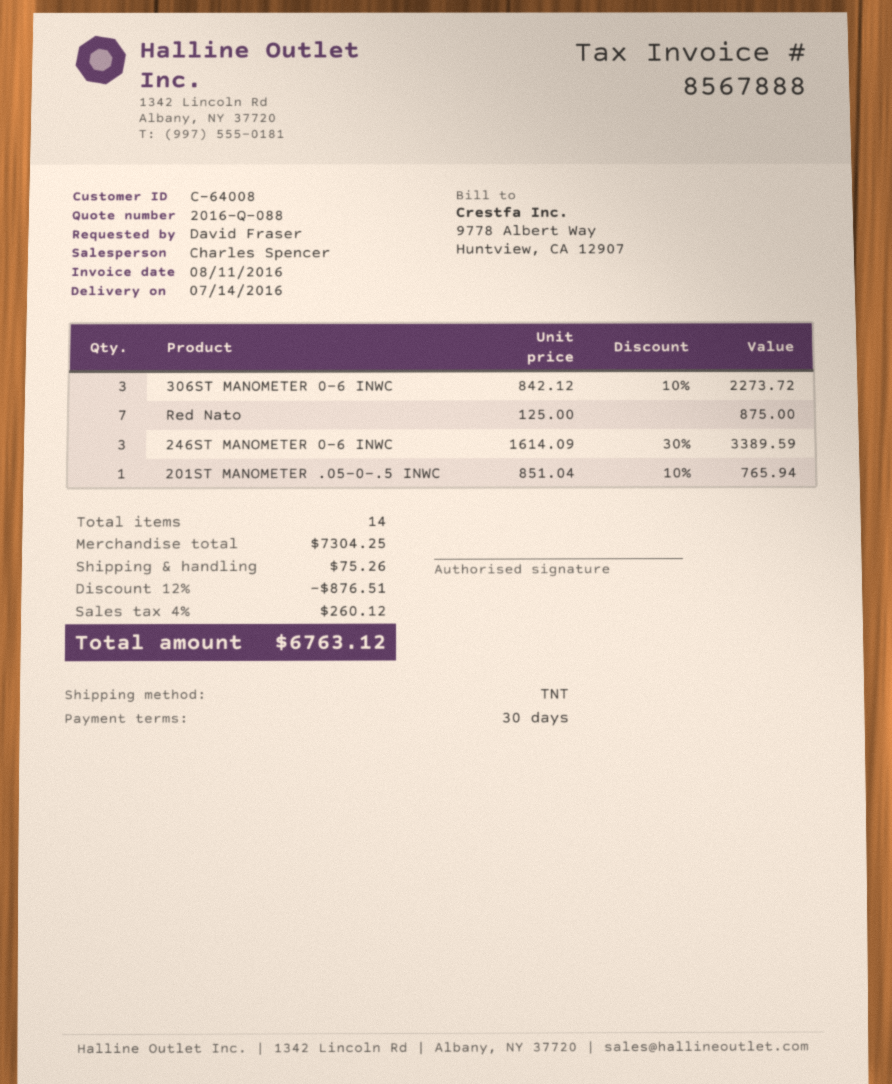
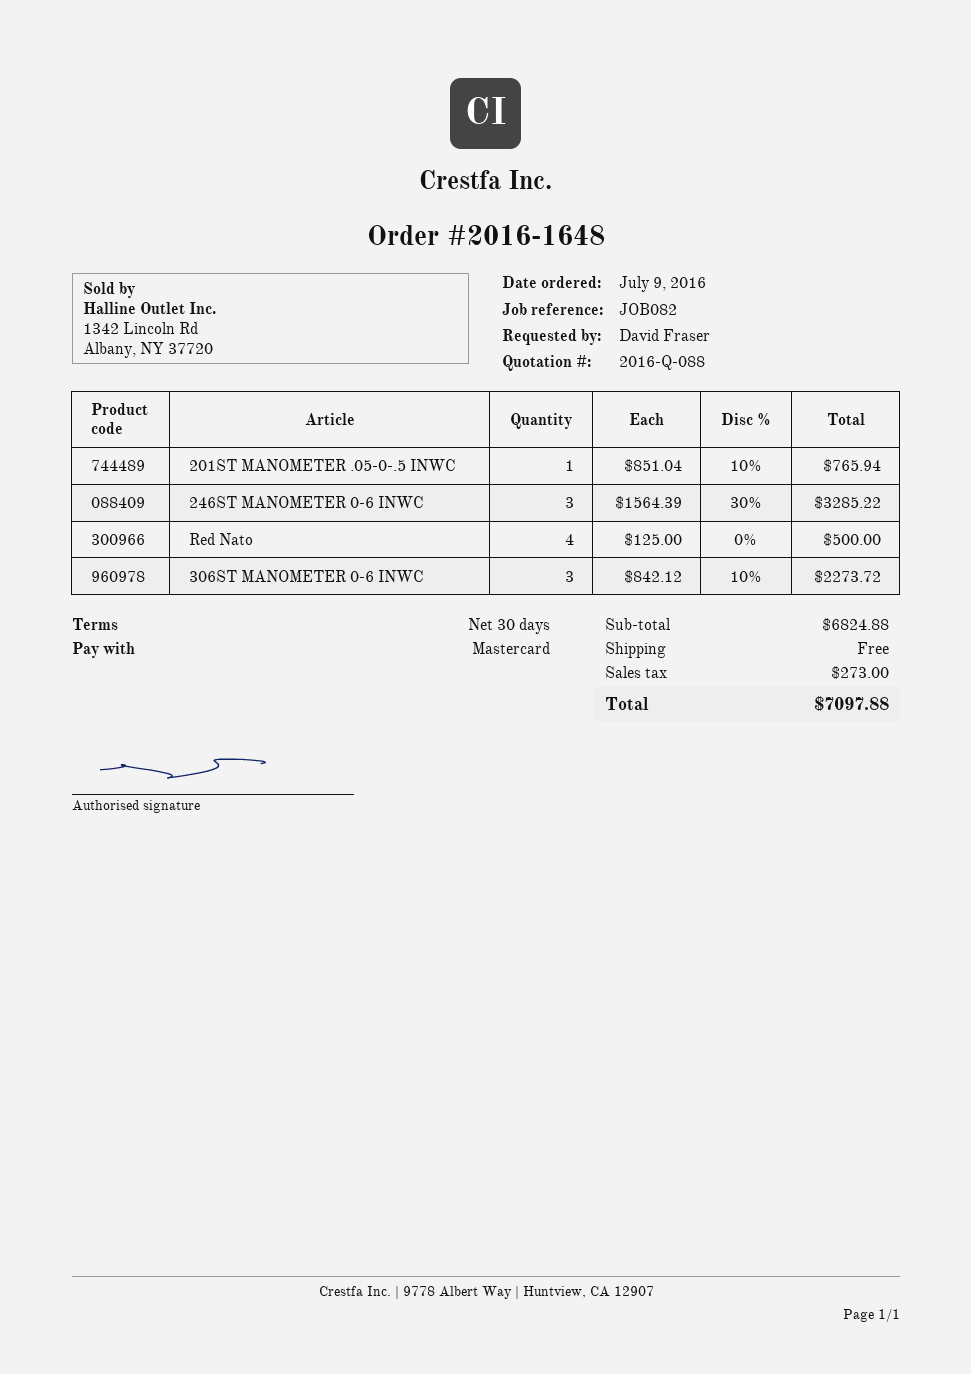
Red Nato: 7 x 125.00 = 875.00 -> 4 x 125.00 = 500.00
246ST MANOMETER 0-6 INWC: 3 x 1614.09 - 30% = 3389.59 -> 3 x 1564.39 - 30% = 3285.22
subtotal: 7304.25 -> 6824.88
discount: 12% = 876.51 -> none
shipping: 75.26 -> 0.00
tax: 260.12 -> 273.00
total: 6763.12 -> 7097.88

